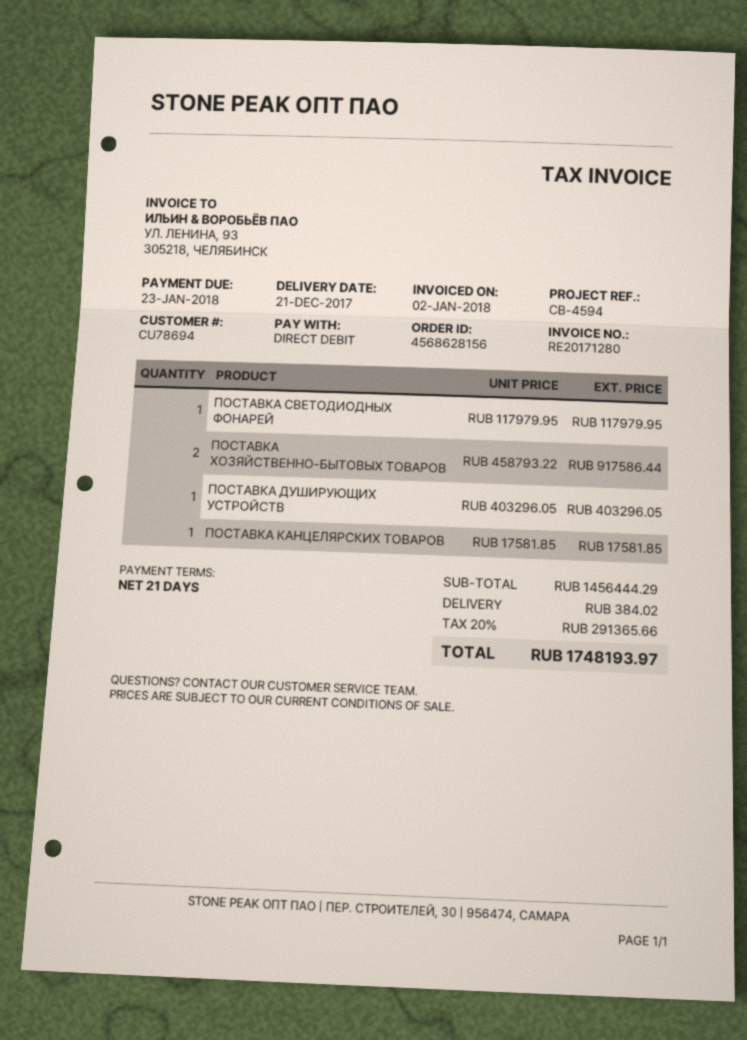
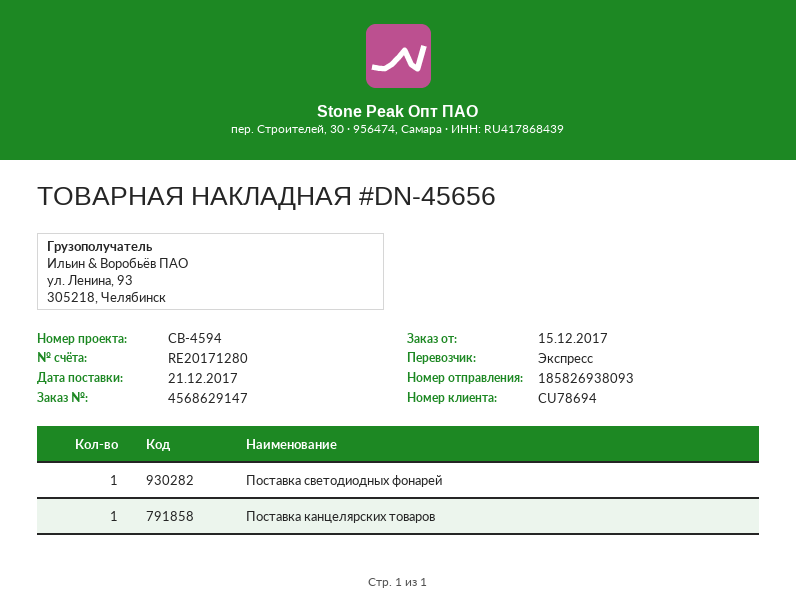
order number: 4568628156 -> 4568629147
ПОСТАВКА ХОЗЯЙСТВЕННО-БЫТОВЫХ ТОВАРОВ: 2 -> none
ПОСТАВКА ДУШИРУЮЩИХ УСТРОЙСТВ: 1 -> none

